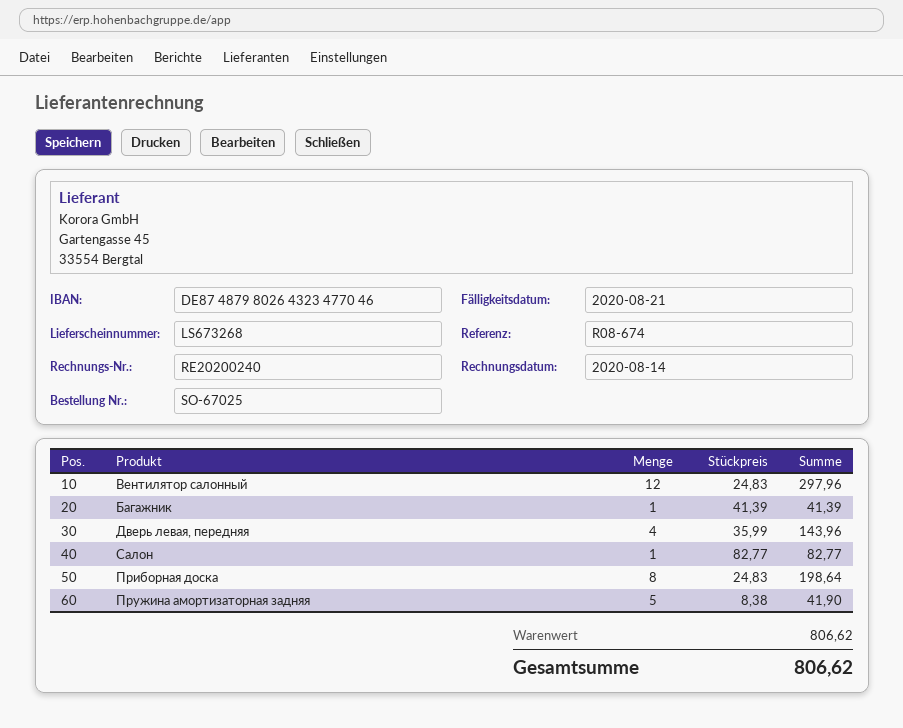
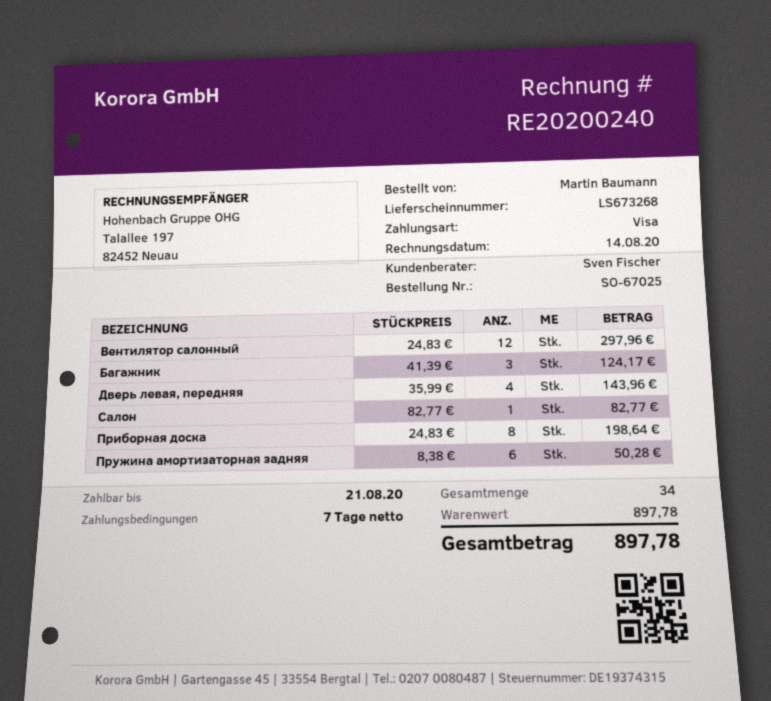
Багажник: 1 x 41.39 = 41.39 -> 3 x 41.39 = 124.17
Пружина амортизаторная задняя: 5 x 8.38 = 41.90 -> 6 x 8.38 = 50.28
subtotal: 806.62 -> 897.78
total: 806.62 -> 897.78

